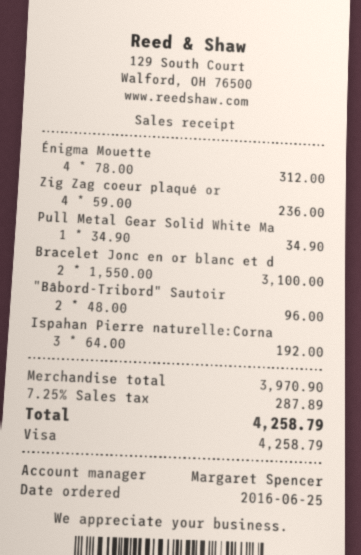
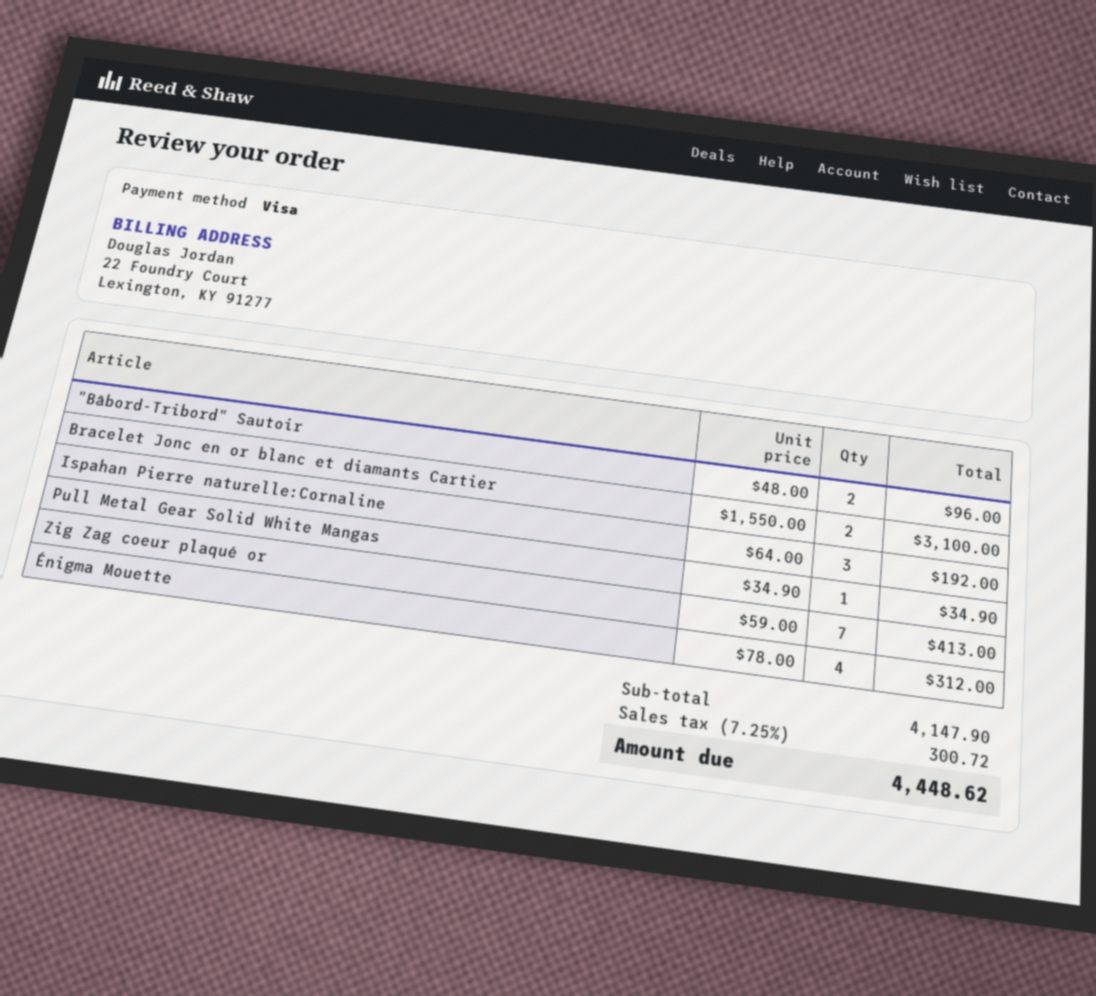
Zig Zag coeur plaqué or: 4 x 59.00 = 236.00 -> 7 x 59.00 = 413.00
subtotal: 3970.90 -> 4147.90
tax: 7.25% = 287.89 -> 7.25% = 300.72
total: 4258.79 -> 4448.62

